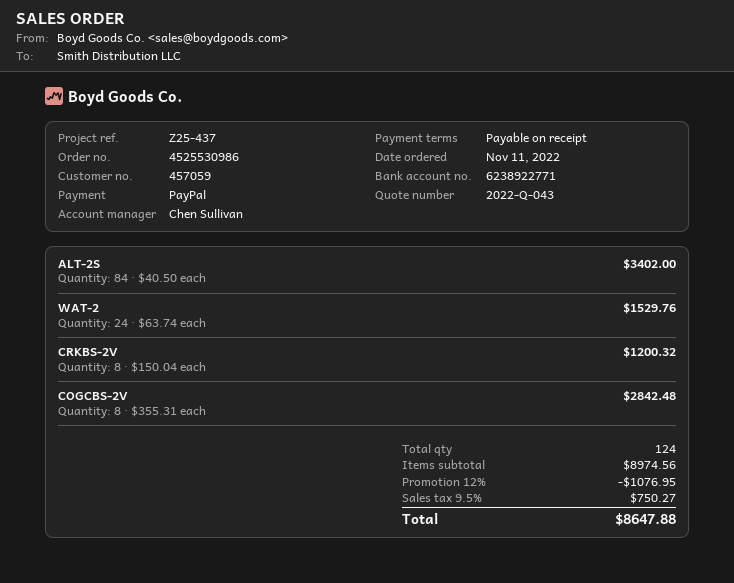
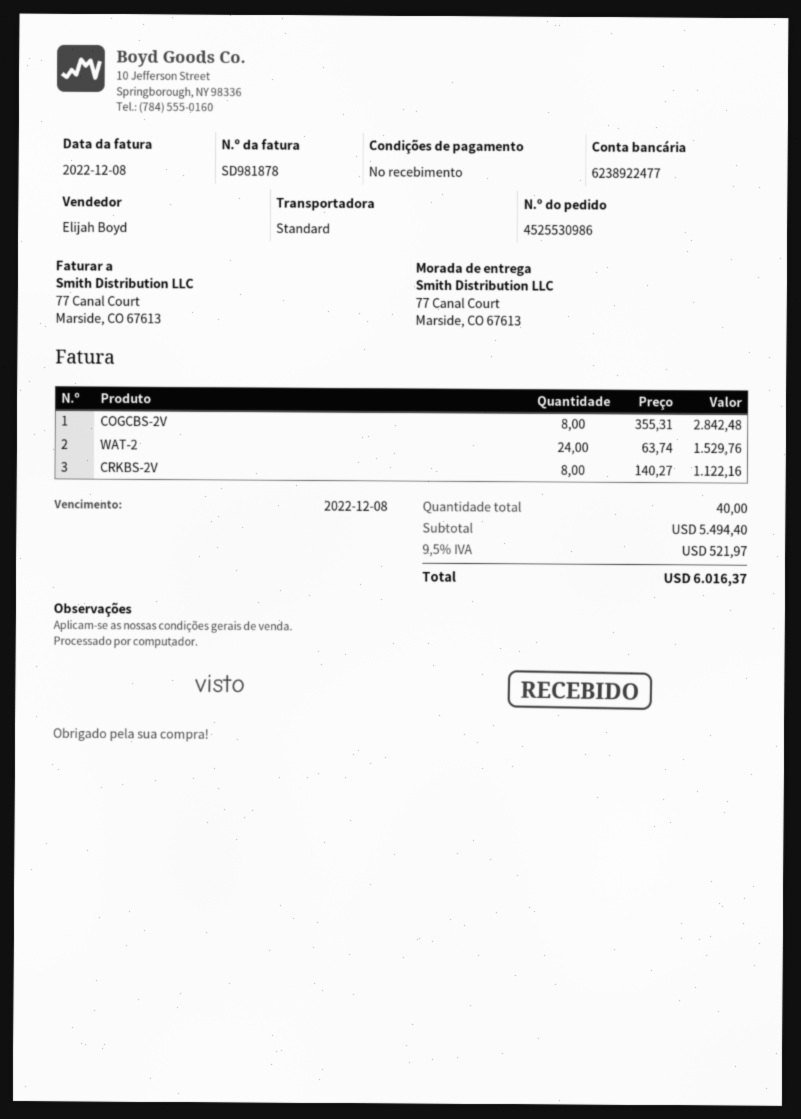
sales rep: Chen Sullivan -> Elijah Boyd
bank account: 6238922771 -> 6238922477
ALT-2S: 84 x 40.50 = 3402.00 -> none
CRKBS-2V: 8 x 150.04 = 1200.32 -> 8 x 140.27 = 1122.16
total quantity: 124 -> 40
subtotal: 8974.56 -> 5494.40
discount: 12% = 1076.95 -> none
tax: 9.5% = 750.27 -> 9.5% = 521.97
total: 8647.88 -> 6016.37

